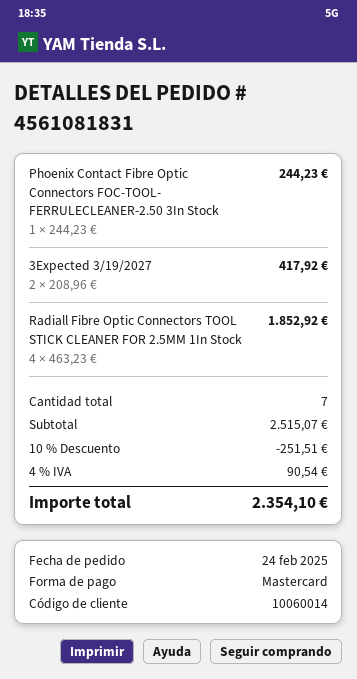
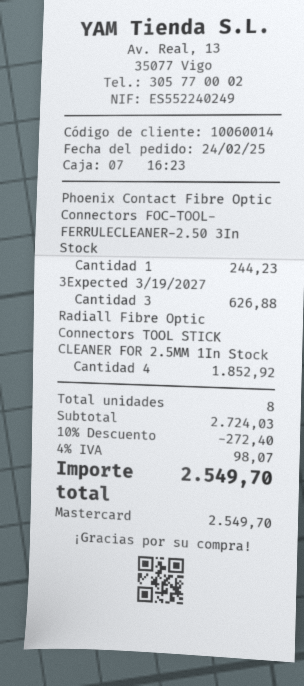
3Expected 3/19/2027: 2 for 417.92 -> 3 for 626.88
total quantity: 7 -> 8
subtotal: 2515.07 -> 2724.03
discount: 10% = 251.51 -> 10% = 272.40
tax: 4% = 90.54 -> 4% = 98.07
total: 2354.10 -> 2549.70

